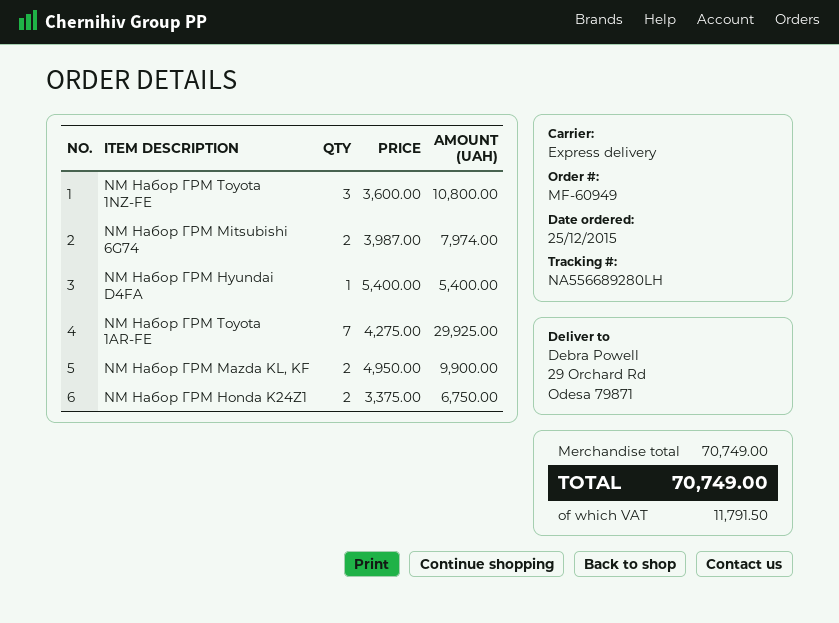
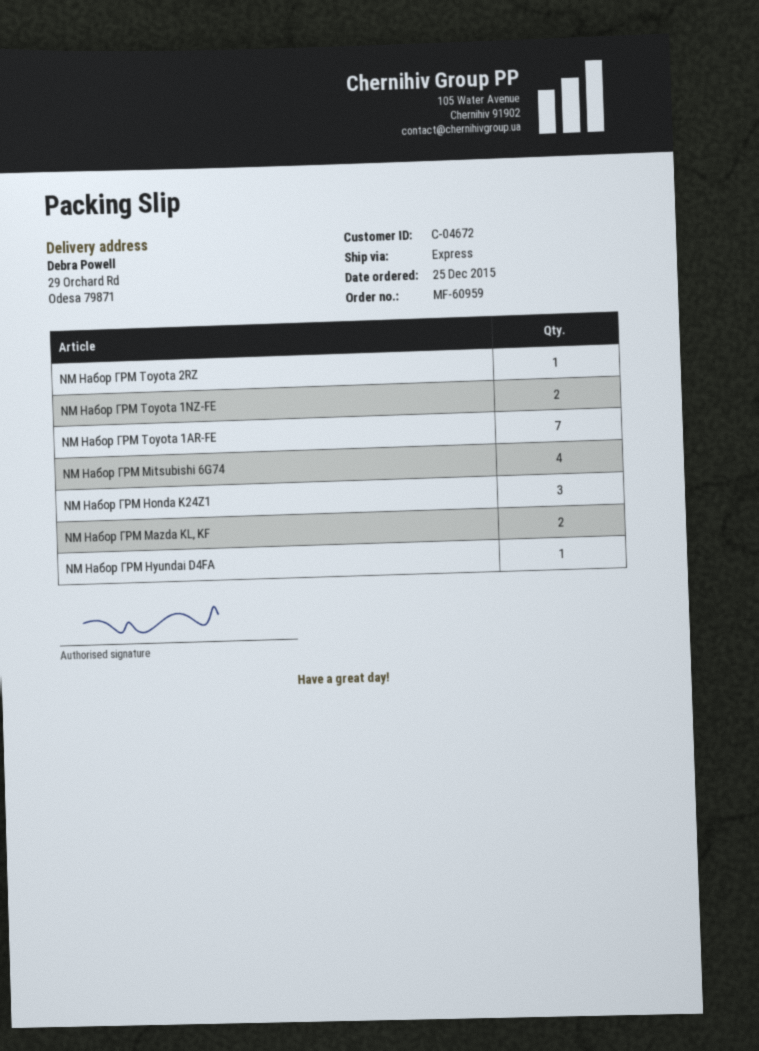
order number: MF-60949 -> MF-60959
NM Набор ГРМ Toyota 1NZ-FE: 3 -> 2
NM Набор ГРМ Mitsubishi 6G74: 2 -> 4
NM Набор ГРМ Honda K24Z1: 2 -> 3
NM Набор ГРМ Toyota 2RZ: none -> 1

